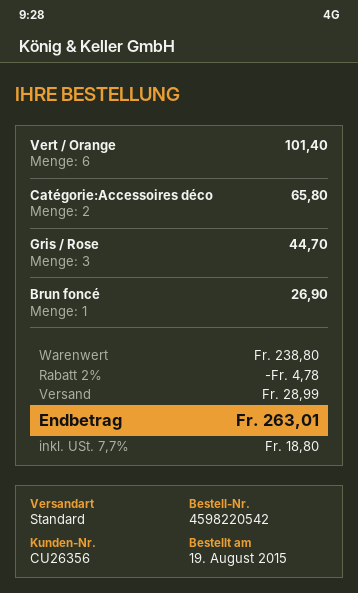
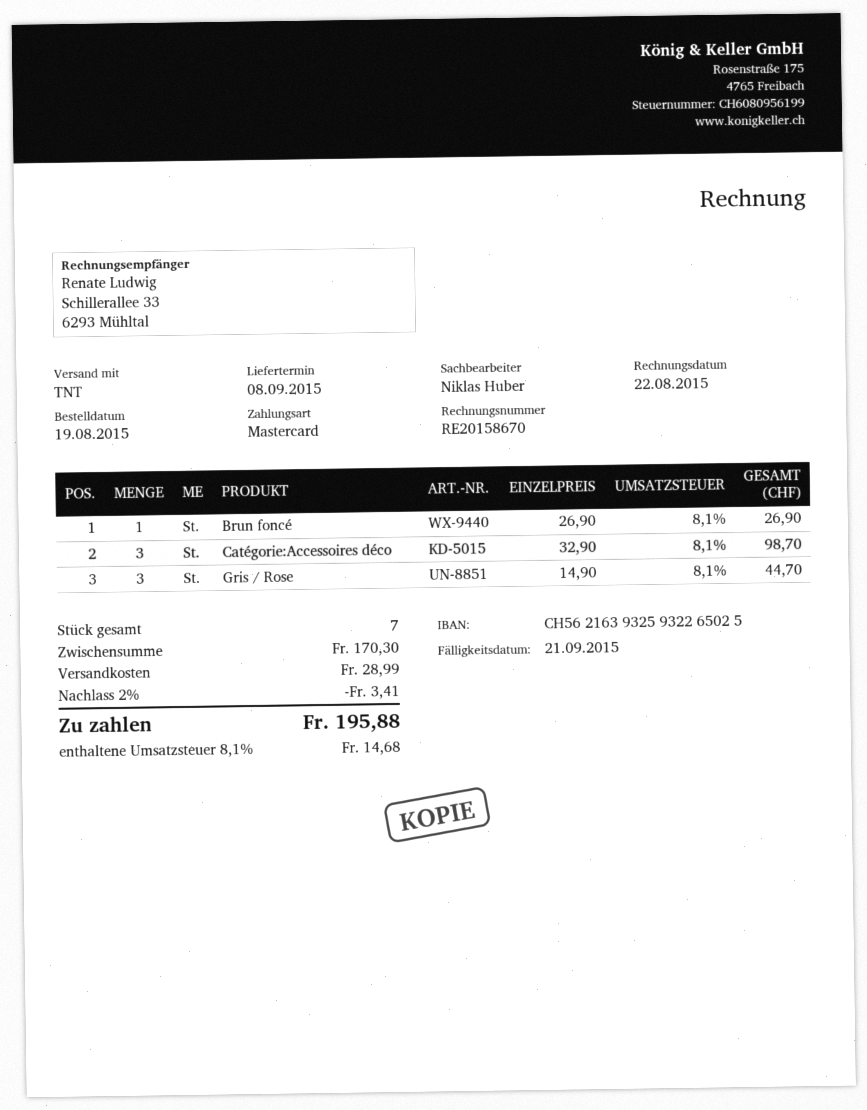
shipping method: standard -> TNT
Vert / Orange: 6 for 101.40 -> none
Catégorie:Accessoires déco: 2 for 65.80 -> 3 for 98.70
subtotal: 238.80 -> 170.30
discount: 2% = 4.78 -> 2% = 3.41
tax: 7.7% = 18.80 -> 8.1% = 14.68
total: 263.01 -> 195.88

